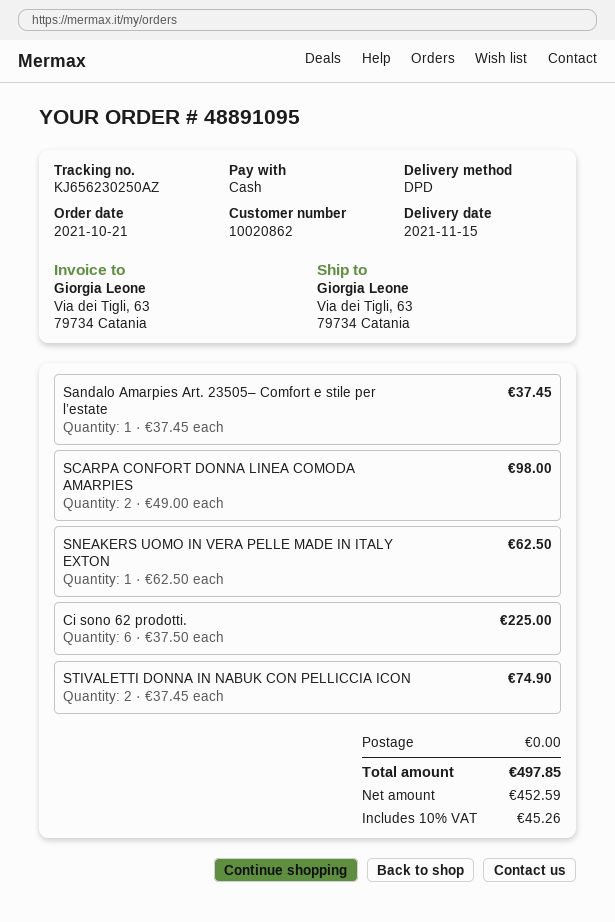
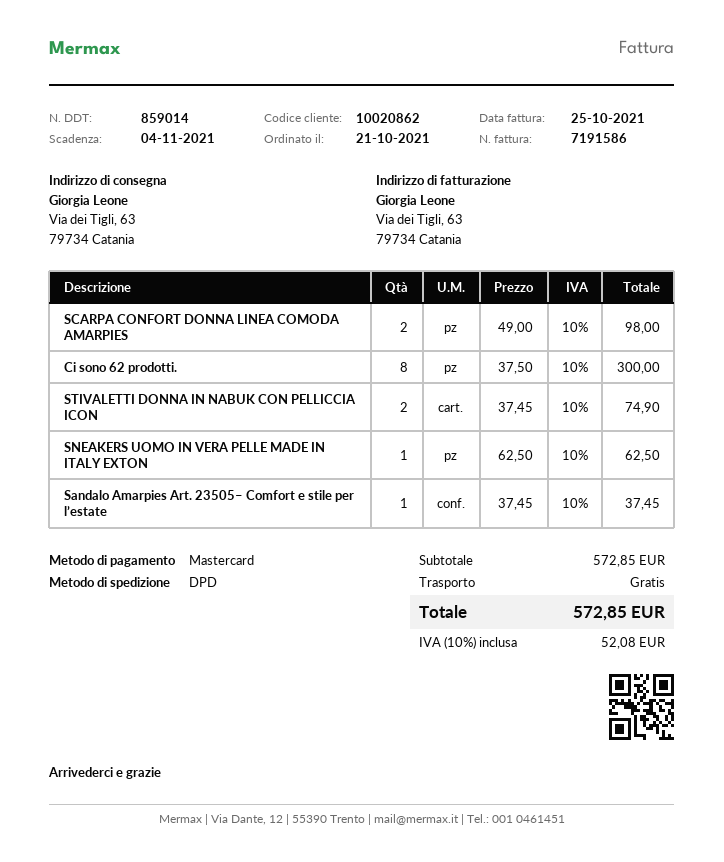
payment method: cash -> Mastercard
Ci sono 62 prodotti.: 6 x 37.50 = 225.00 -> 8 x 37.50 = 300.00
tax: 10% = 45.26 -> 10% = 52.08
total: 497.85 -> 572.85

